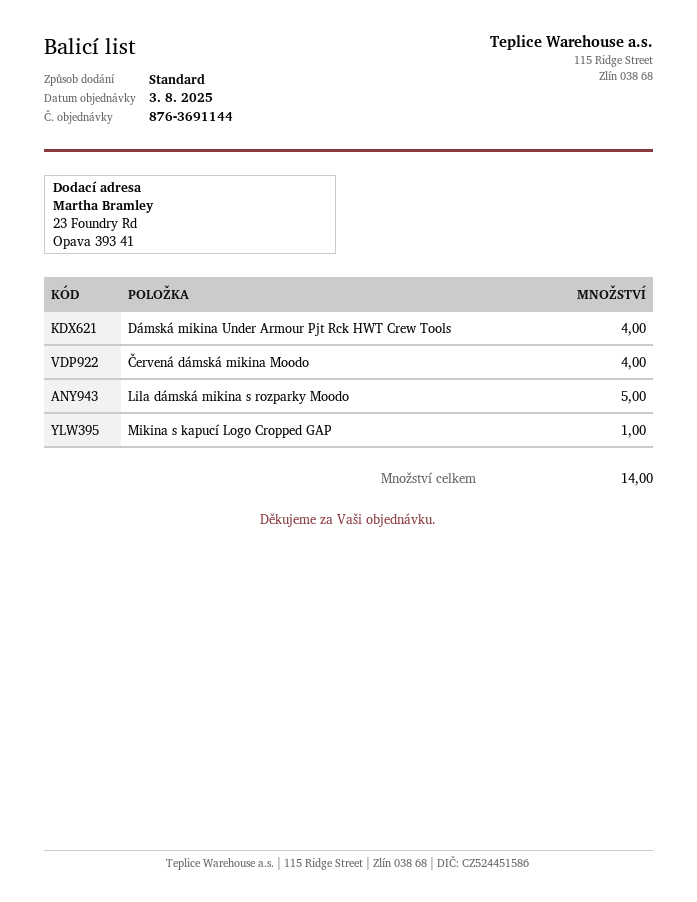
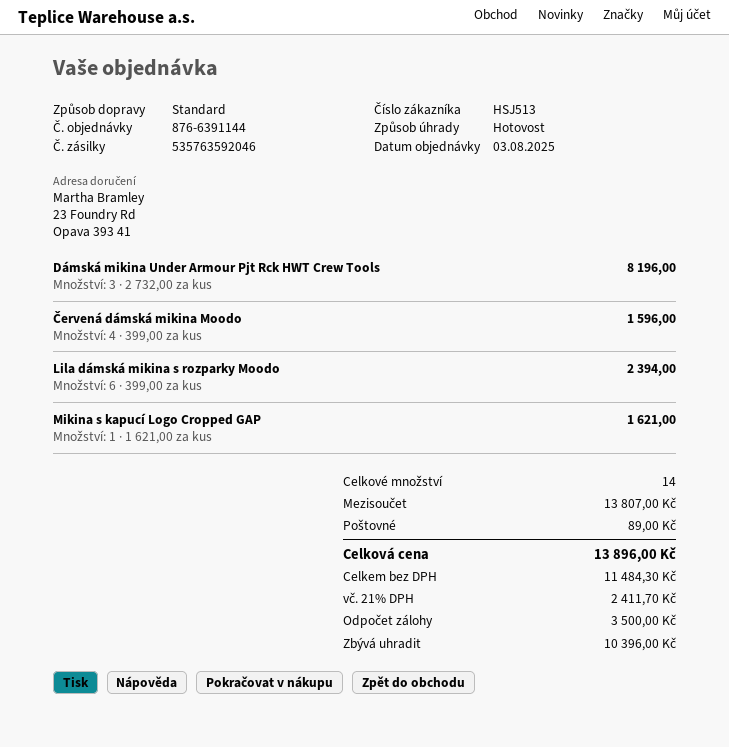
order number: 876-3691144 -> 876-6391144
Dámská mikina Under Armour Pjt Rck HWT Crew Tools: 4 -> 3
Lila dámská mikina s rozparky Moodo: 5 -> 6

